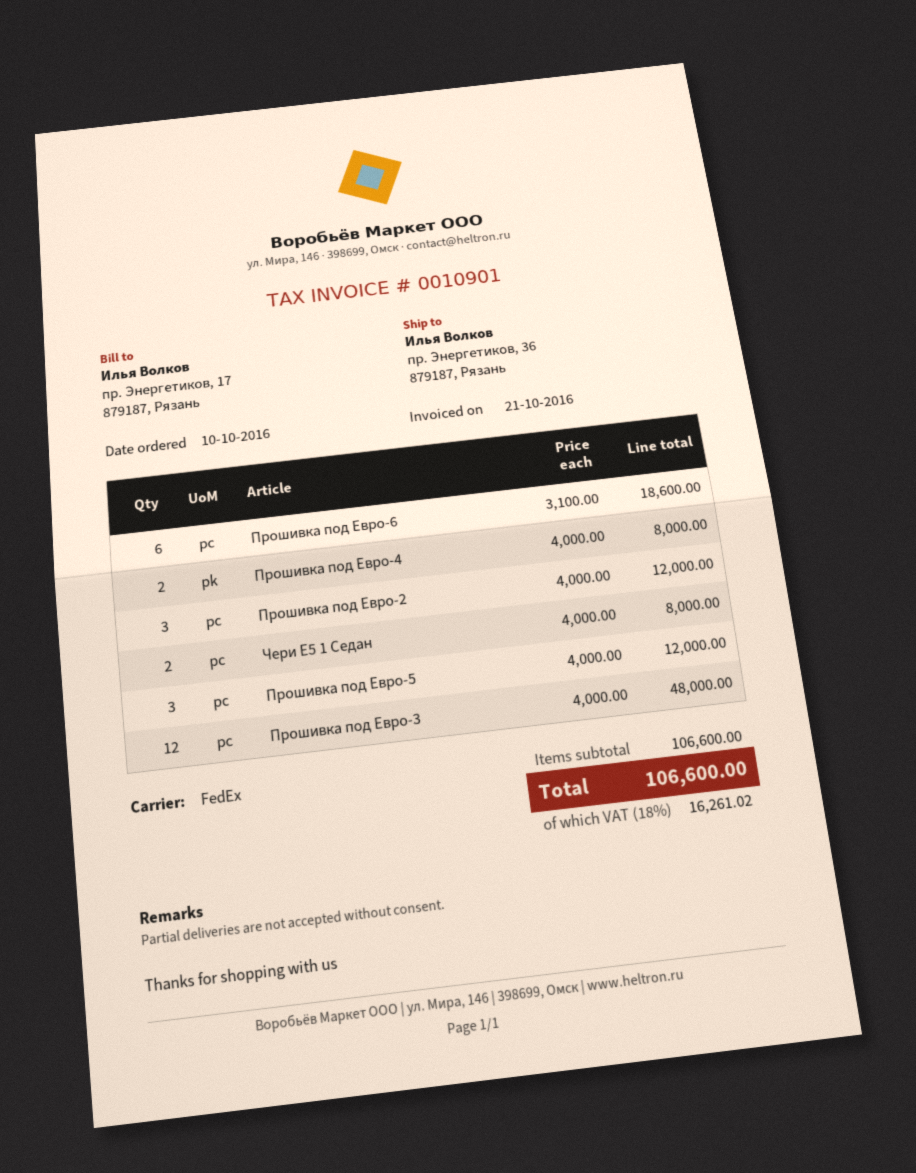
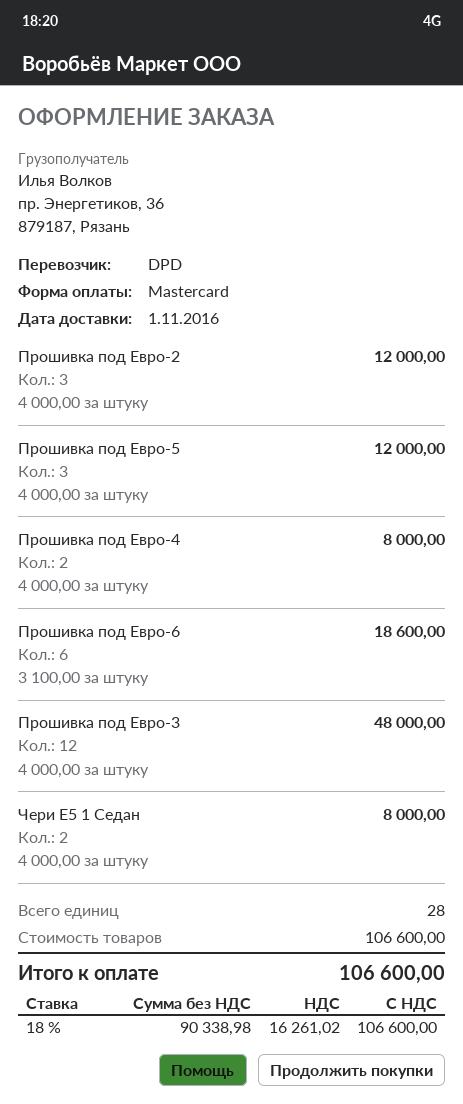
shipping method: FedEx -> DPD

